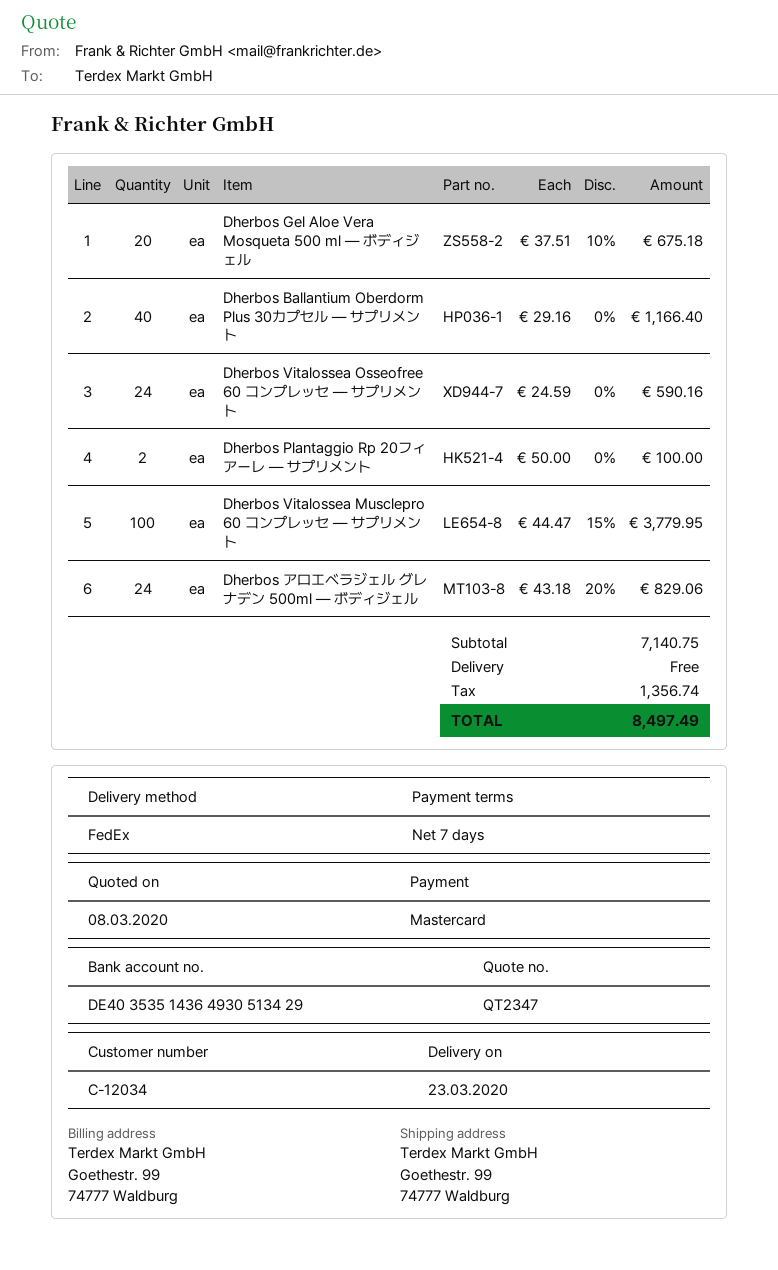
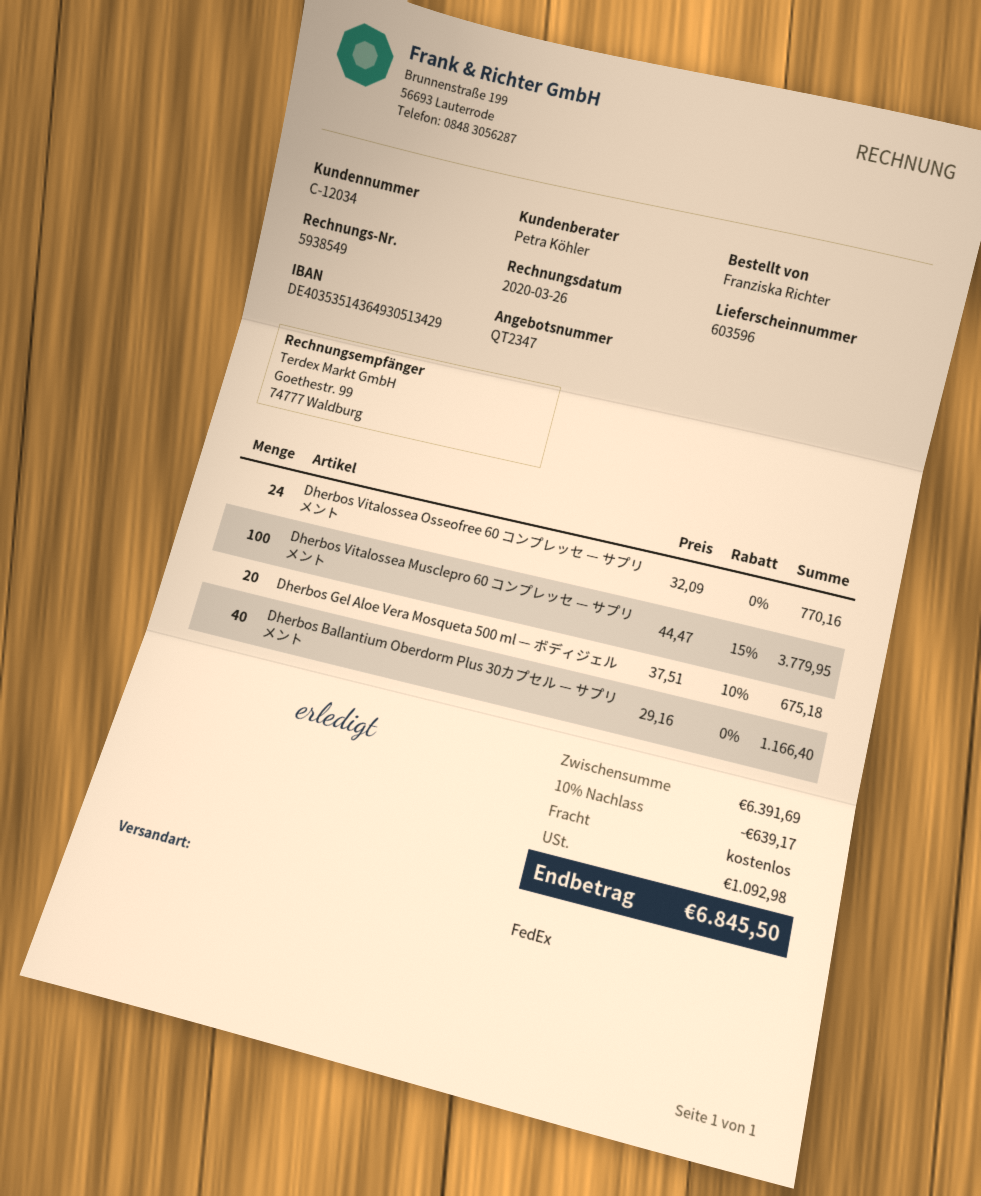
Dherbos Vitalossea Osseofree 60 コンプレッセ — サプリメント: 24 x 24.59 = 590.16 -> 24 x 32.09 = 770.16
Dherbos Plantaggio Rp 20フィアーレ — サプリメント: 2 x 50.00 = 100.00 -> none
Dherbos アロエベラジェル グレナデン 500ml — ボディジェル: 24 x 43.18 - 20% = 829.06 -> none
subtotal: 7140.75 -> 6391.69
discount: none -> 10% = 639.17
tax: 1356.74 -> 1092.98
total: 8497.49 -> 6845.50

